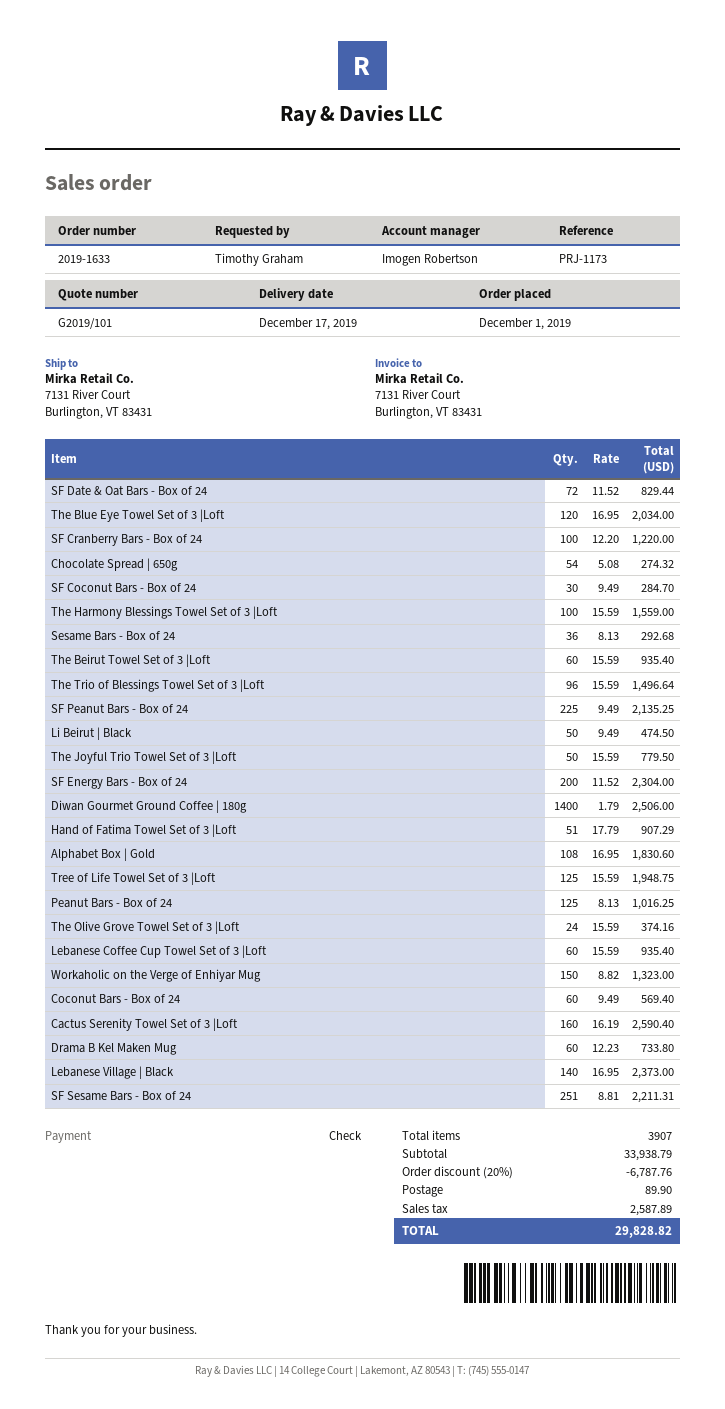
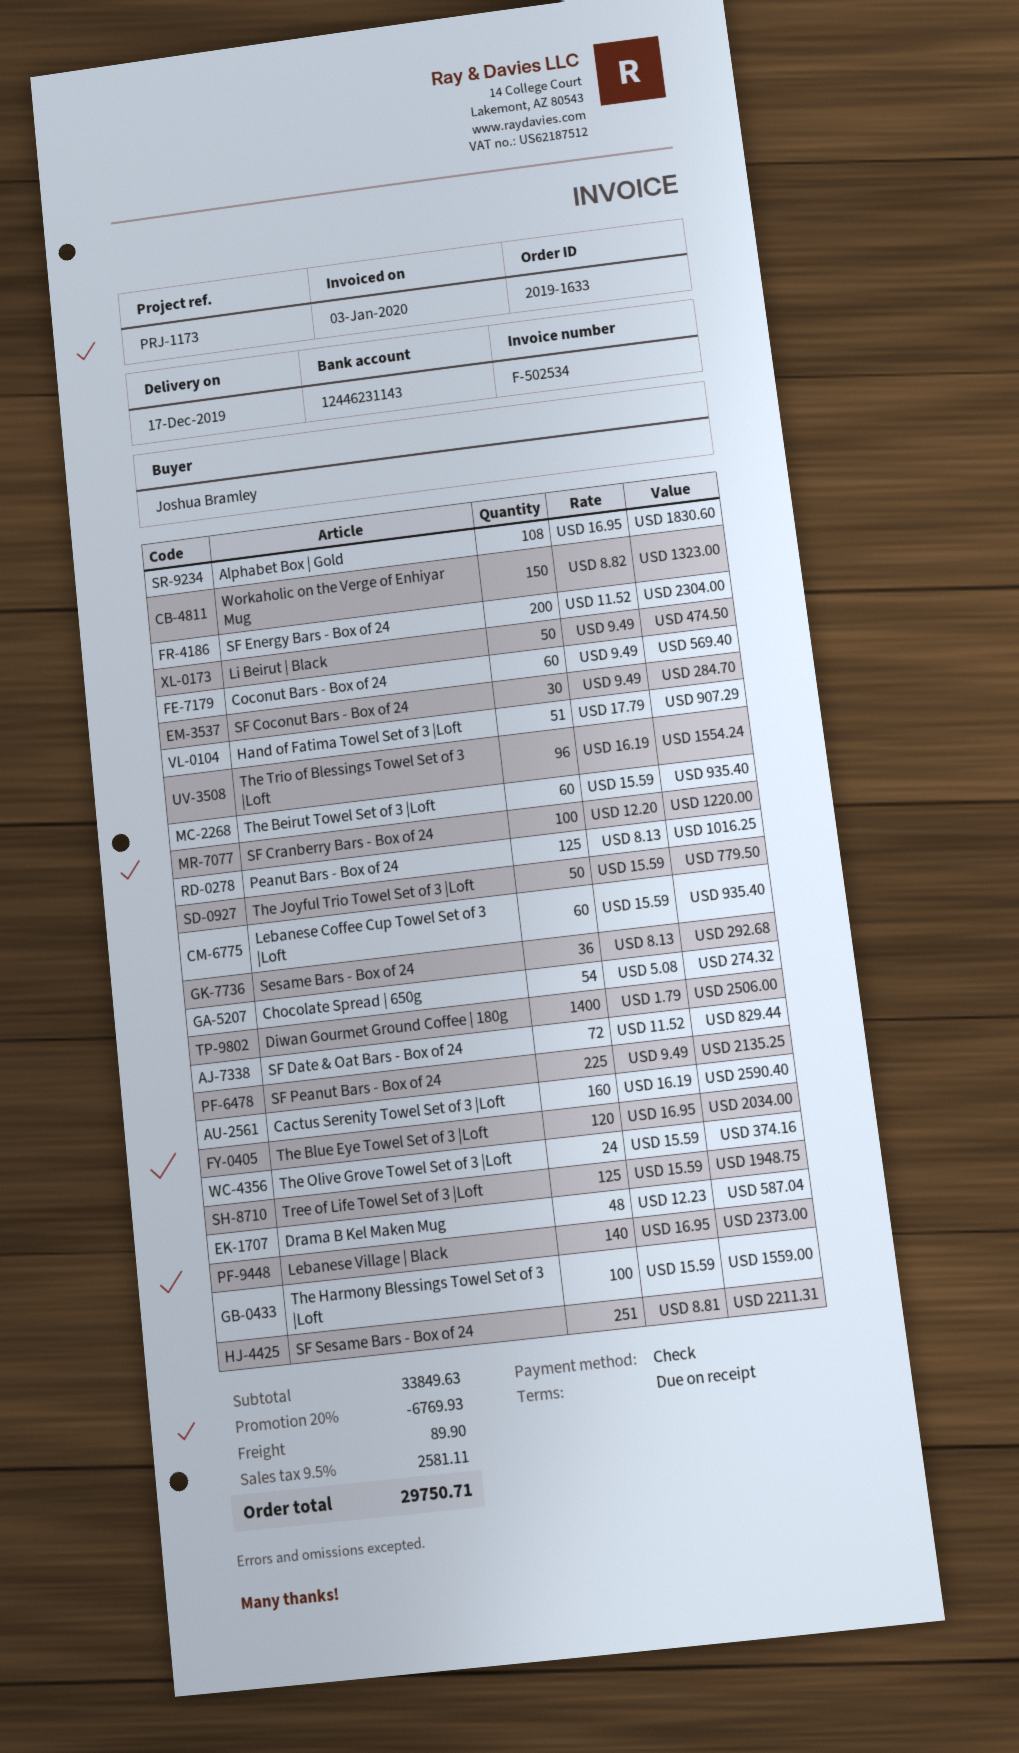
ordered by: Timothy Graham -> Joshua Bramley
The Trio of Blessings Towel Set of 3 |Loft: 96 x 15.59 = 1496.64 -> 96 x 16.19 = 1554.24
Drama B Kel Maken Mug: 60 x 12.23 = 733.80 -> 48 x 12.23 = 587.04
subtotal: 33938.79 -> 33849.63
discount: 20% = 6787.76 -> 20% = 6769.93
tax: 2587.89 -> 2581.11
total: 29828.82 -> 29750.71

